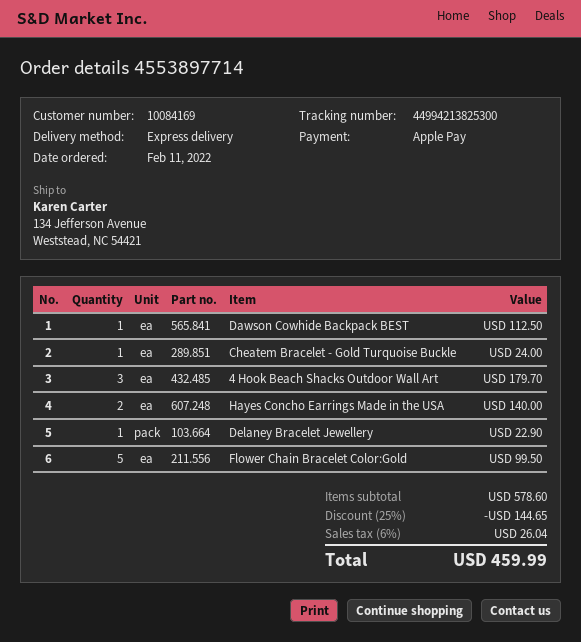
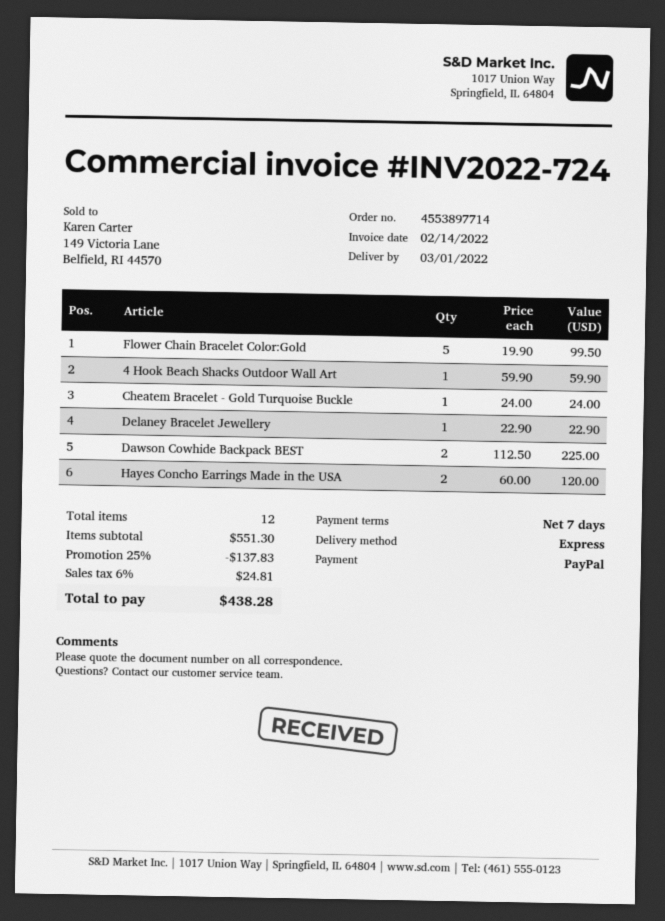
payment method: Apple Pay -> PayPal
Dawson Cowhide Backpack BEST: 1 for 112.50 -> 2 for 225.00
4 Hook Beach Shacks Outdoor Wall Art: 3 for 179.70 -> 1 for 59.90
Hayes Concho Earrings Made in the USA: 2 for 140.00 -> 2 for 120.00
subtotal: 578.60 -> 551.30
discount: 25% = 144.65 -> 25% = 137.83
tax: 6% = 26.04 -> 6% = 24.81
total: 459.99 -> 438.28

